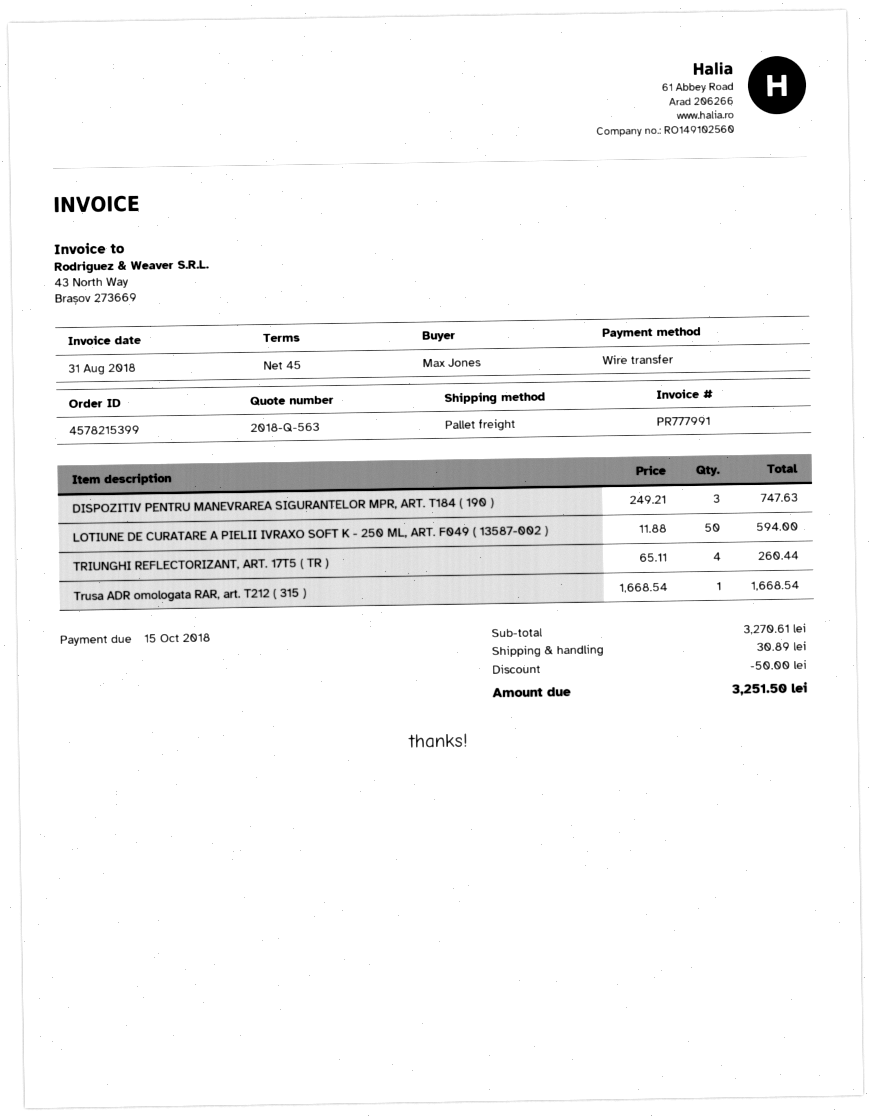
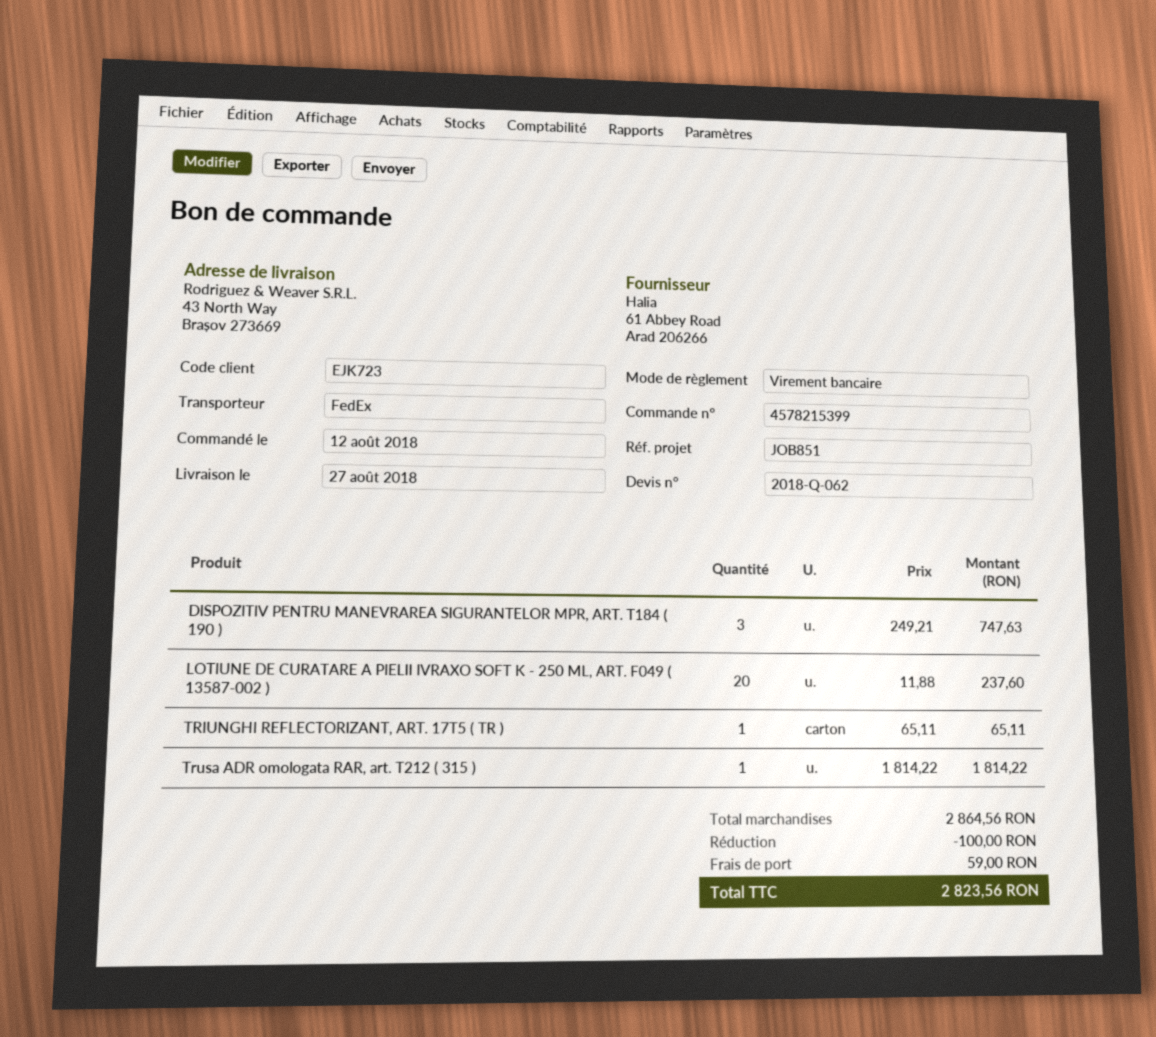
quote number: 2018-Q-563 -> 2018-Q-062
shipping method: pallet freight -> FedEx
LOTIUNE DE CURATARE A PIELII IVRAXO SOFT K - 250 ML, ART. F049 ( 13587-002 ): 50 x 11.88 = 594.00 -> 20 x 11.88 = 237.60
TRIUNGHI REFLECTORIZANT, ART. 17T5 ( TR ): 4 x 65.11 = 260.44 -> 1 x 65.11 = 65.11
Trusa ADR omologata RAR, art. T212 ( 315 ): 1 x 1668.54 = 1668.54 -> 1 x 1814.22 = 1814.22
subtotal: 3270.61 -> 2864.56
discount: 50.00 -> 100.00
shipping: 30.89 -> 59.00
total: 3251.50 -> 2823.56

